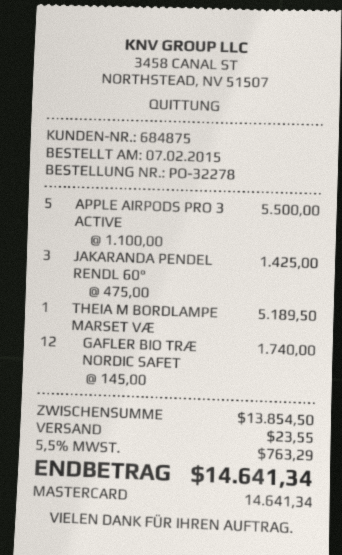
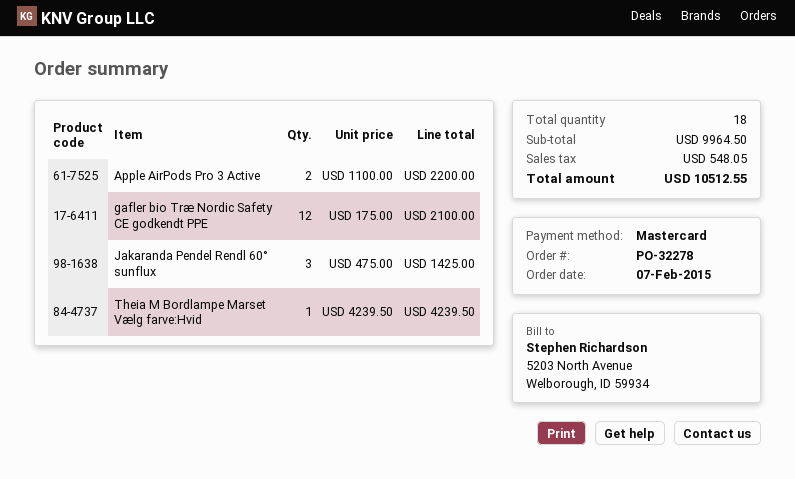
APPLE AIRPODS PRO 3 ACTIVE: 5 x 1100.00 = 5500.00 -> 2 x 1100.00 = 2200.00
THEIA M BORDLAMPE MARSET VÆ: 1 x 5189.50 = 5189.50 -> 1 x 4239.50 = 4239.50
GAFLER BIO TRÆ NORDIC SAFET: 12 x 145.00 = 1740.00 -> 12 x 175.00 = 2100.00
subtotal: 13854.50 -> 9964.50
shipping: 23.55 -> none
tax: 763.29 -> 548.05
total: 14641.34 -> 10512.55

